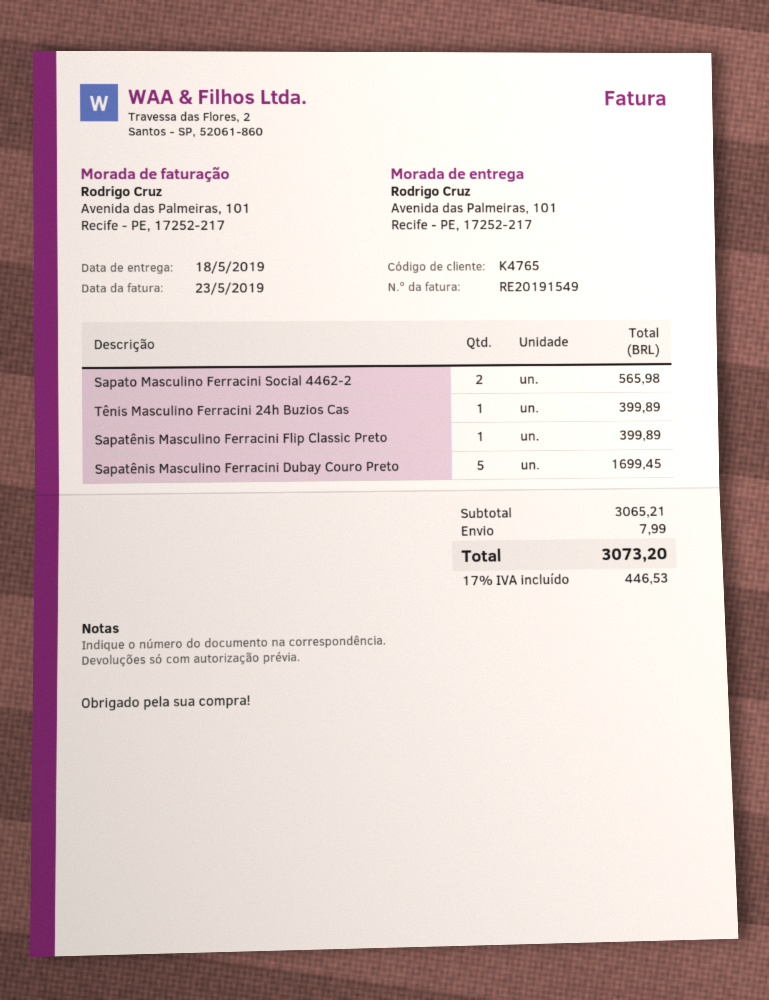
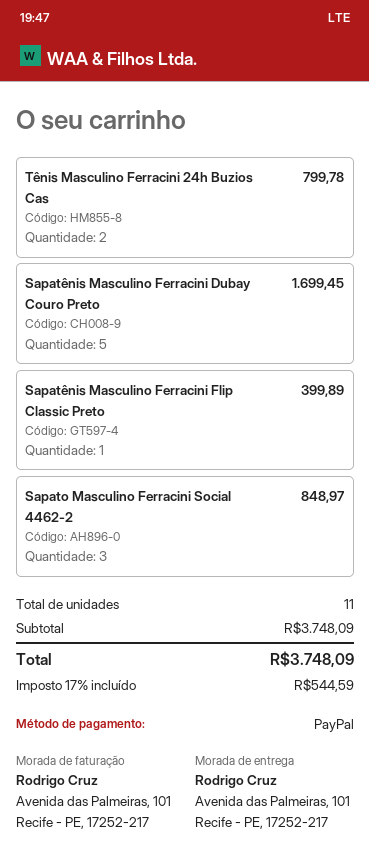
Sapato Masculino Ferracini Social 4462-2: 2 for 565.98 -> 3 for 848.97
Tênis Masculino Ferracini 24h Buzios Cas: 1 for 399.89 -> 2 for 799.78
subtotal: 3065.21 -> 3748.09
shipping: 7.99 -> none
tax: 17% = 446.53 -> 17% = 544.59
total: 3073.20 -> 3748.09

